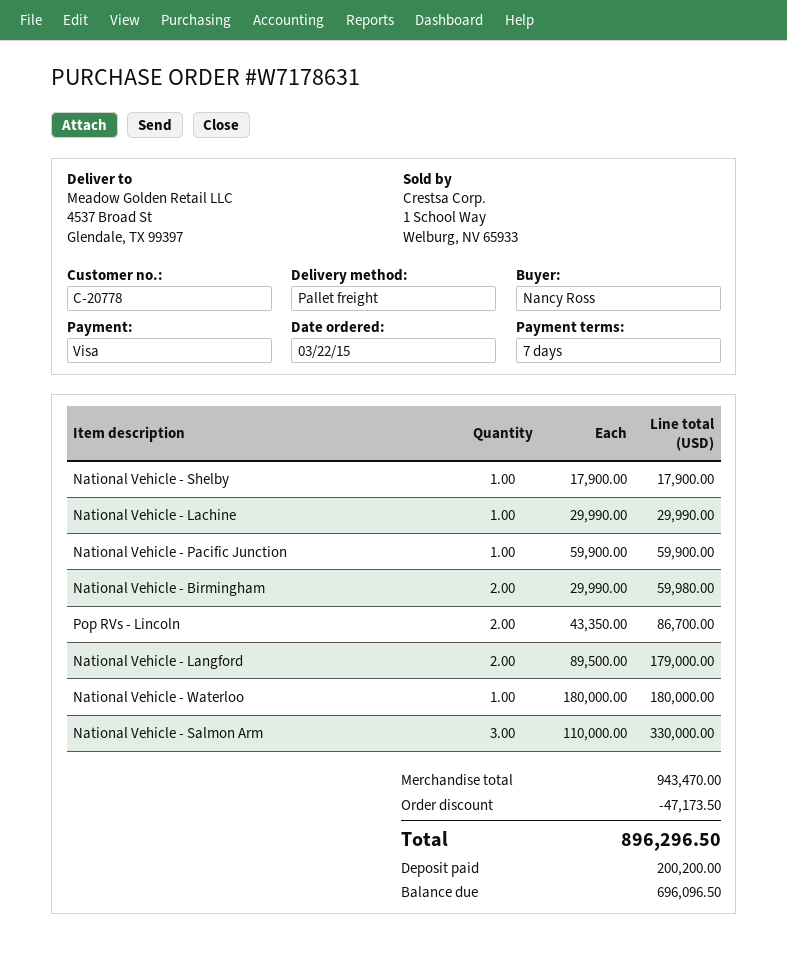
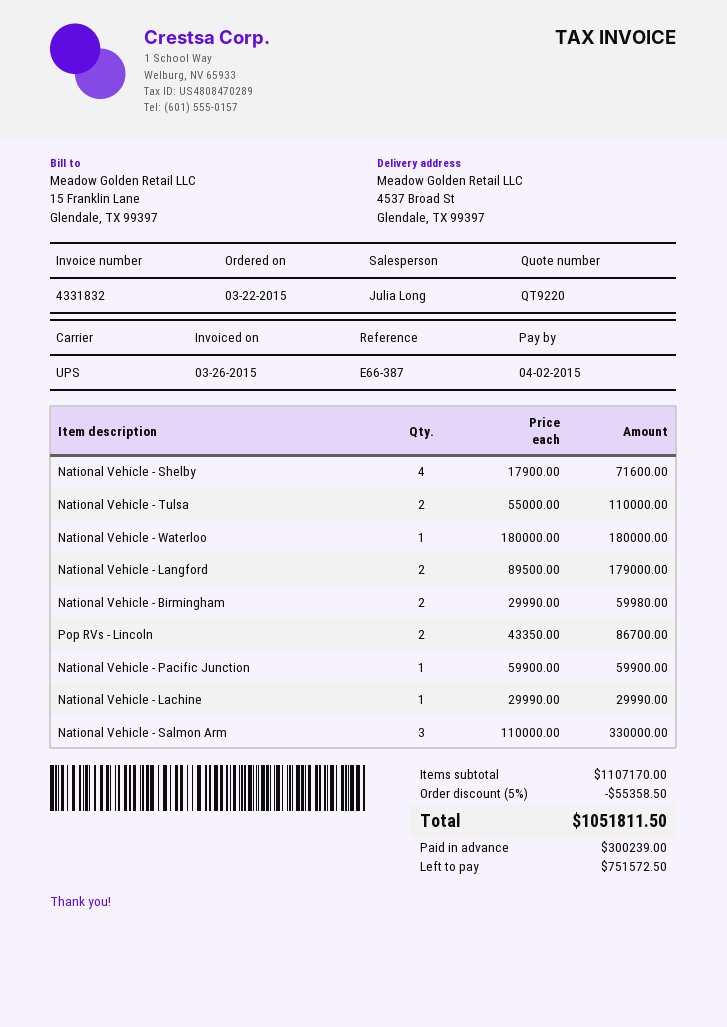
shipping method: pallet freight -> UPS
National Vehicle - Shelby: 1 x 17900.00 = 17900.00 -> 4 x 17900.00 = 71600.00
National Vehicle - Tulsa: none -> 2 x 55000.00 = 110000.00
subtotal: 943470.00 -> 1107170.00
discount: 47173.50 -> 55358.50
total: 896296.50 -> 1051811.50
deposit: 200200.00 -> 300239.00
balance: 696096.50 -> 751572.50

